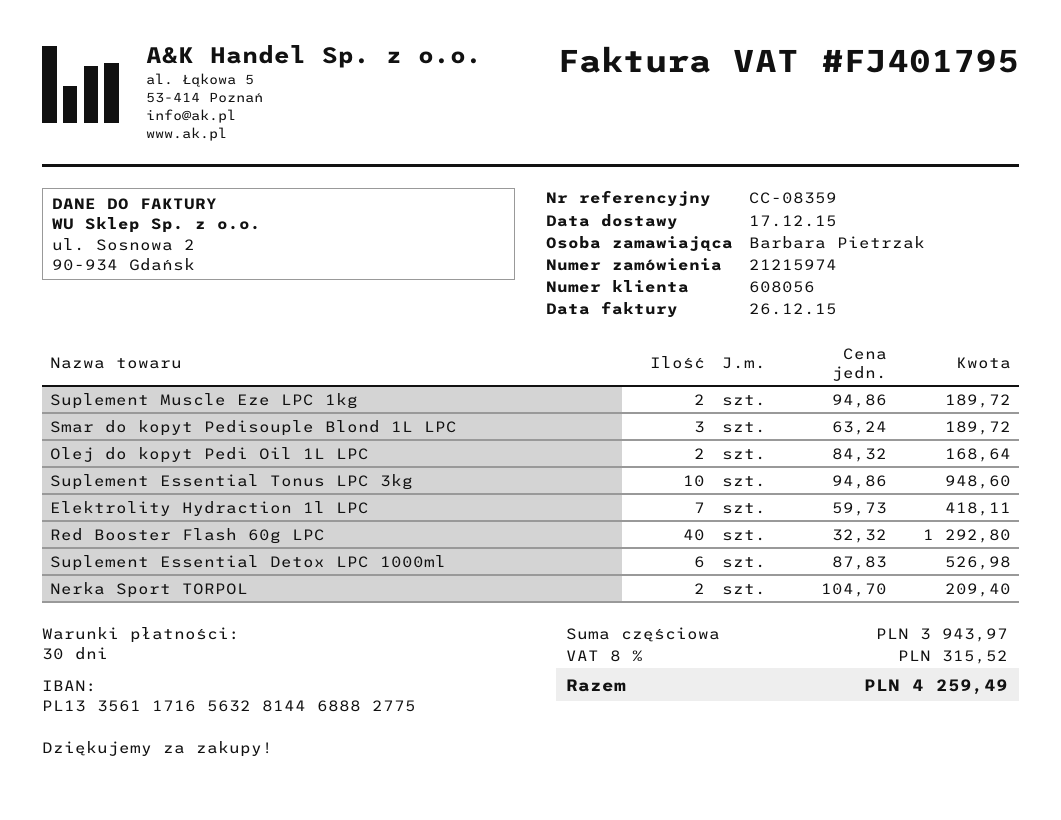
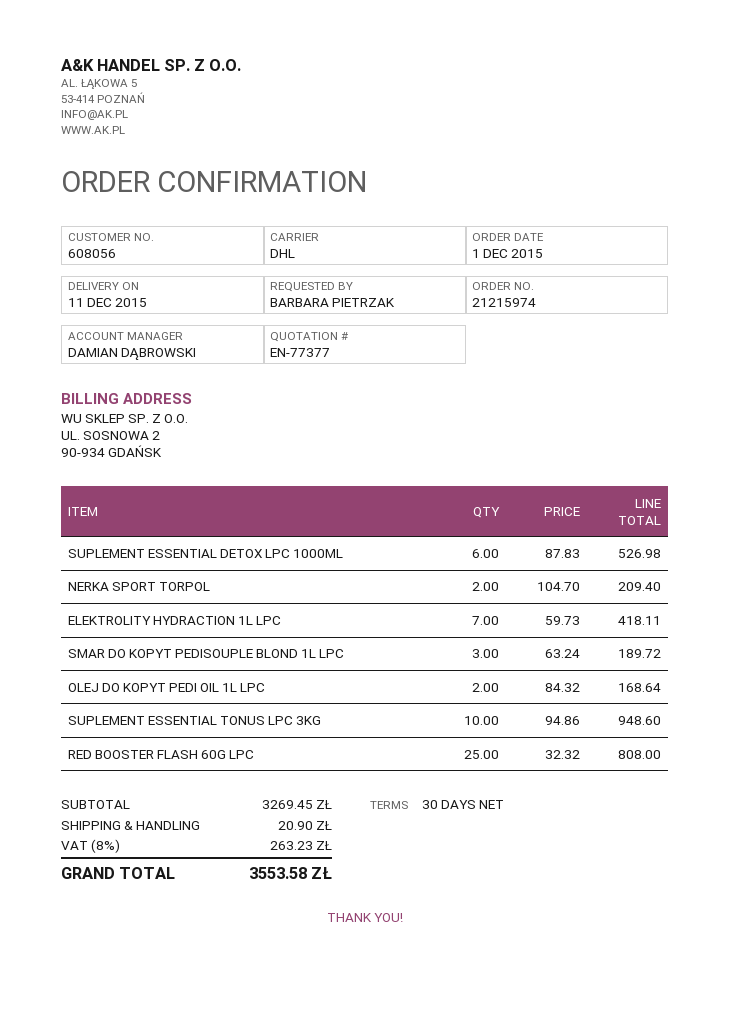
delivery date: 2015-12-17 -> 2015-12-11
Suplement Muscle Eze LPC 1kg: 2 x 94.86 = 189.72 -> none
Red Booster Flash 60g LPC: 40 x 32.32 = 1292.80 -> 25 x 32.32 = 808.00
subtotal: 3943.97 -> 3269.45
shipping: none -> 20.90
tax: 8% = 315.52 -> 8% = 263.23
total: 4259.49 -> 3553.58

